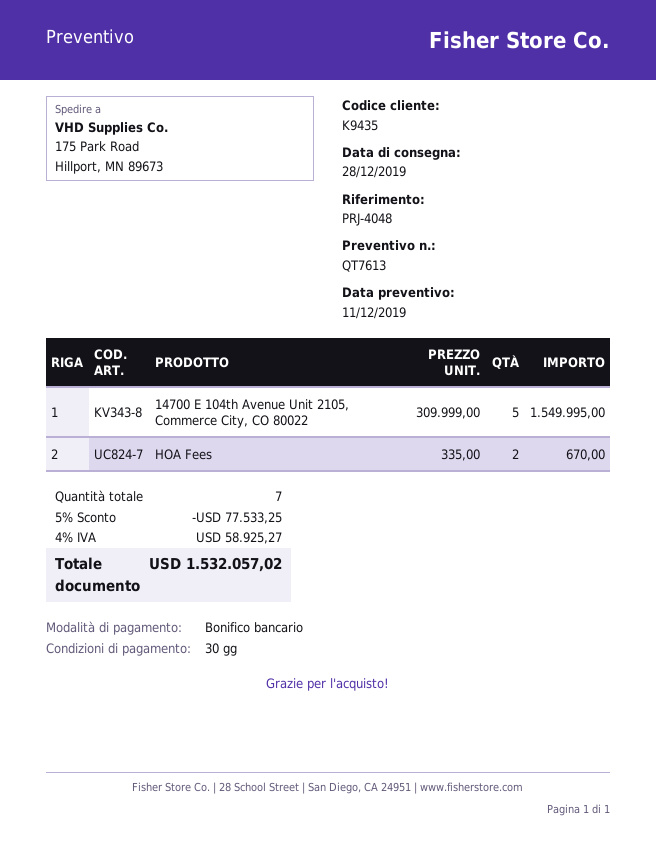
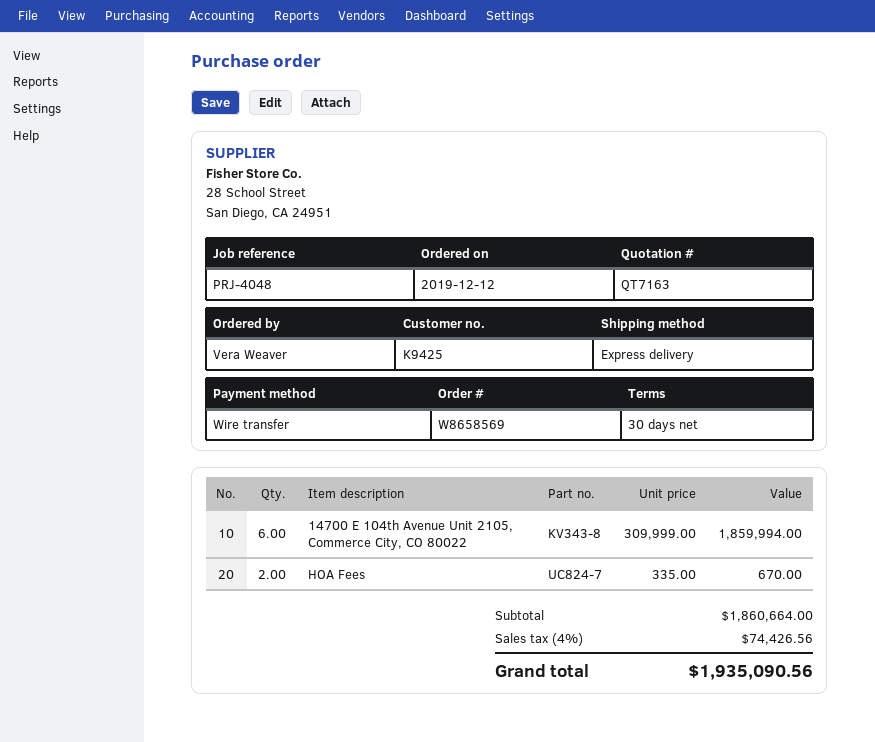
quote number: QT7613 -> QT7163
customer number: K9435 -> K9425
14700 E 104th Avenue Unit 2105, Commerce City, CO 80022: 5 x 309999.00 = 1549995.00 -> 6 x 309999.00 = 1859994.00
discount: 5% = 77533.25 -> none
tax: 4% = 58925.27 -> 4% = 74426.56
total: 1532057.02 -> 1935090.56

